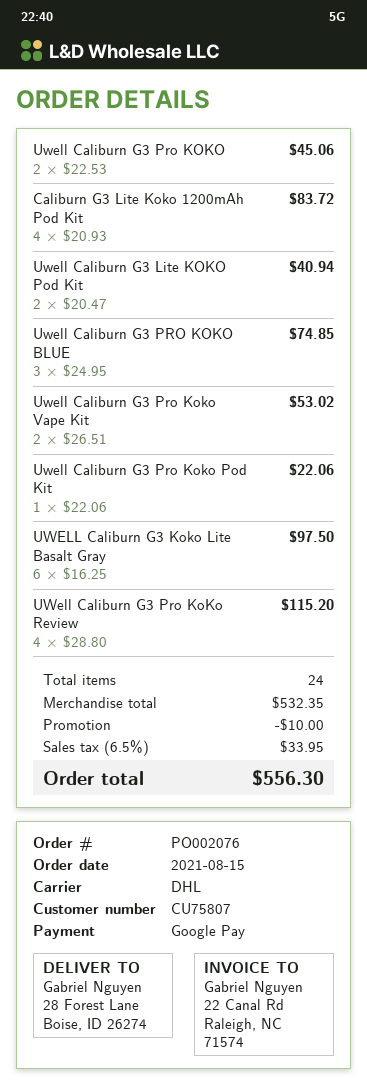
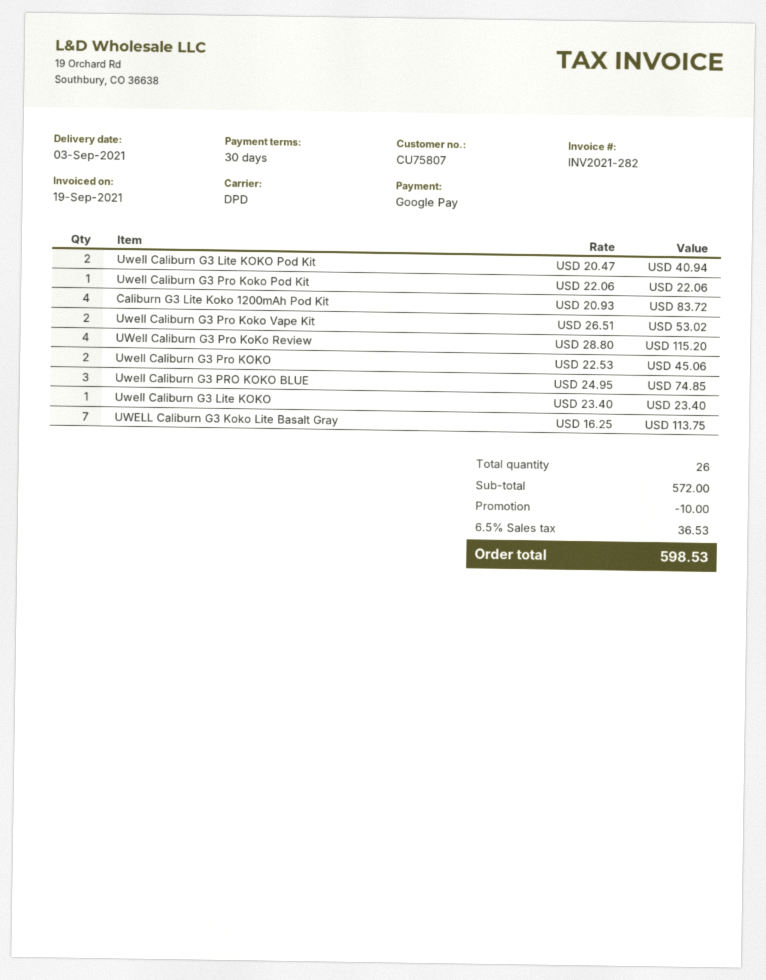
shipping method: DHL -> DPD
UWELL Caliburn G3 Koko Lite Basalt Gray: 6 x 16.25 = 97.50 -> 7 x 16.25 = 113.75
Uwell Caliburn G3 Lite KOKO: none -> 1 x 23.40 = 23.40
total quantity: 24 -> 26
subtotal: 532.35 -> 572.00
tax: 6.5% = 33.95 -> 6.5% = 36.53
total: 556.30 -> 598.53

